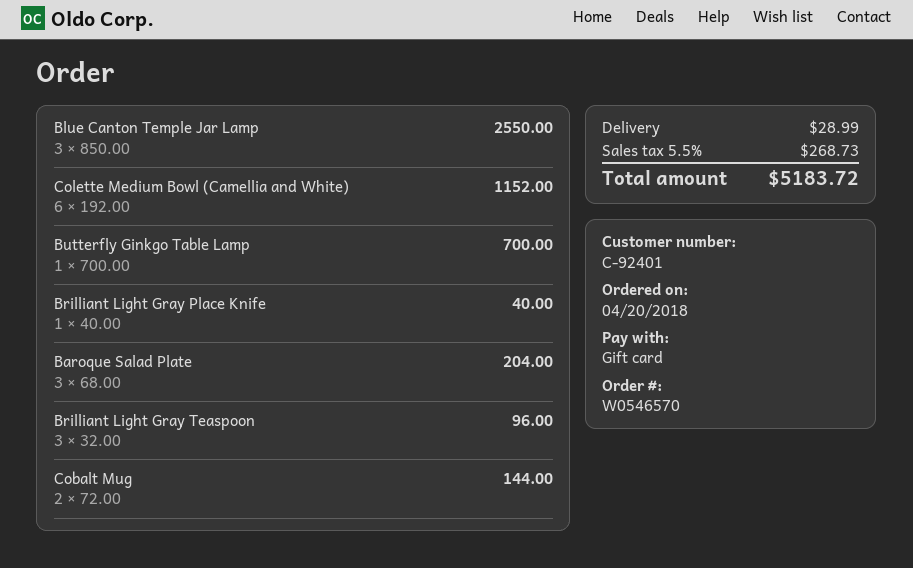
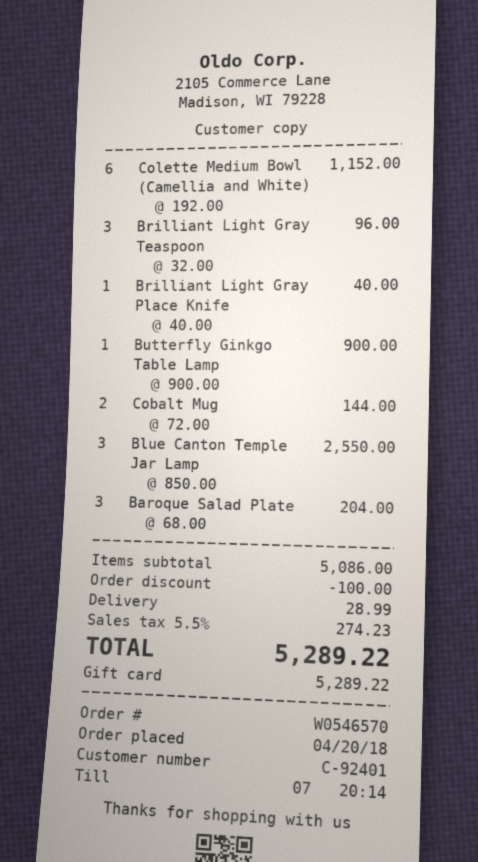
Butterfly Ginkgo Table Lamp: 1 x 700.00 = 700.00 -> 1 x 900.00 = 900.00
discount: none -> 100.00
tax: 5.5% = 268.73 -> 5.5% = 274.23
total: 5183.72 -> 5289.22

